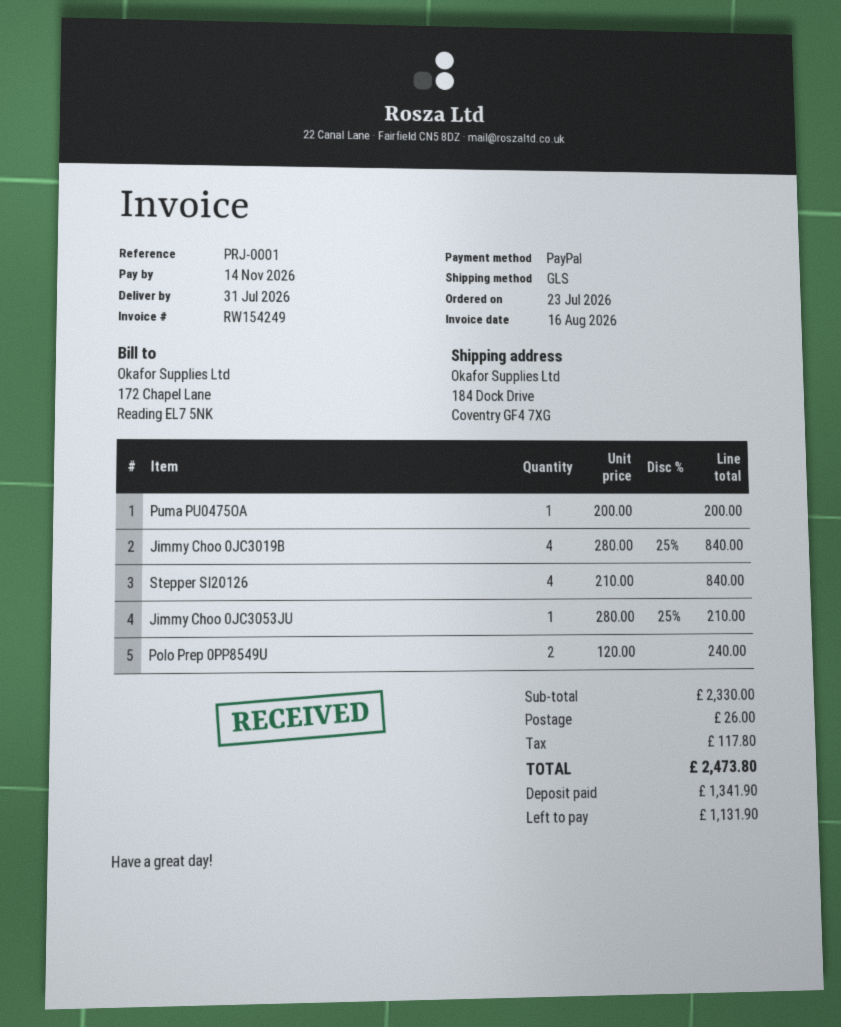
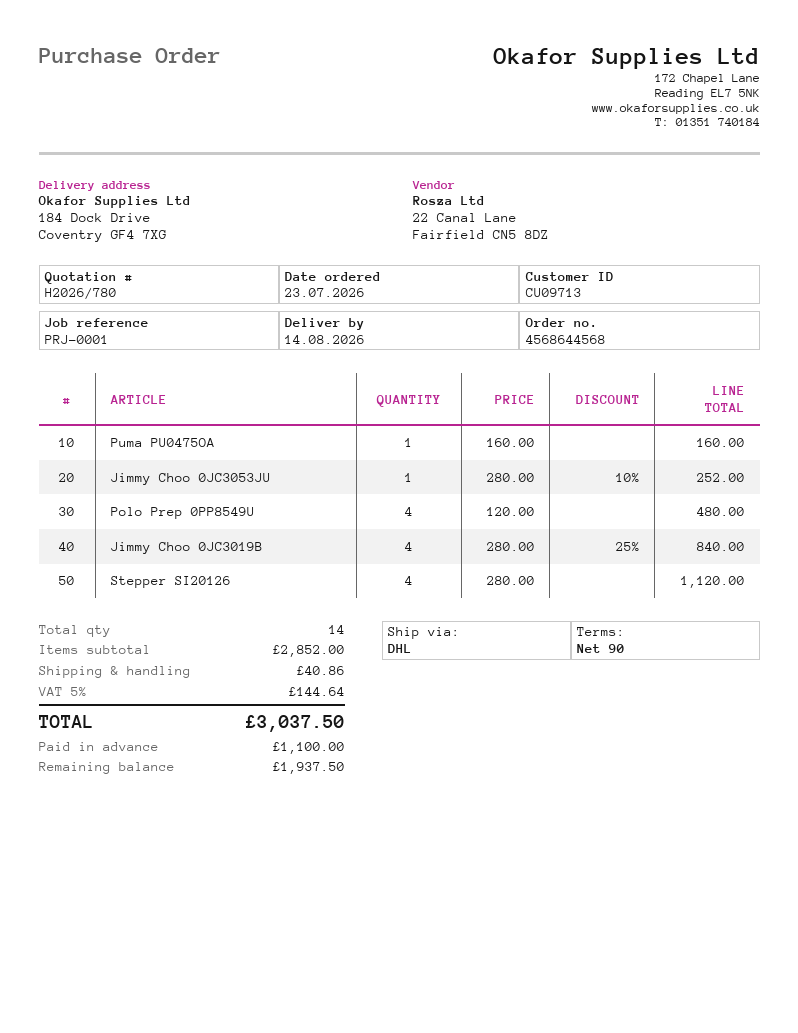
delivery date: 2026-07-31 -> 2026-08-14
shipping method: GLS -> DHL
Puma PU0475OA: 1 x 200.00 = 200.00 -> 1 x 160.00 = 160.00
Stepper SI20126: 4 x 210.00 = 840.00 -> 4 x 280.00 = 1120.00
Jimmy Choo 0JC3053JU: 1 x 280.00 - 25% = 210.00 -> 1 x 280.00 - 10% = 252.00
Polo Prep 0PP8549U: 2 x 120.00 = 240.00 -> 4 x 120.00 = 480.00
subtotal: 2330.00 -> 2852.00
shipping: 26.00 -> 40.86
tax: 117.80 -> 144.64
total: 2473.80 -> 3037.50
deposit: 1341.90 -> 1100.00
balance: 1131.90 -> 1937.50

